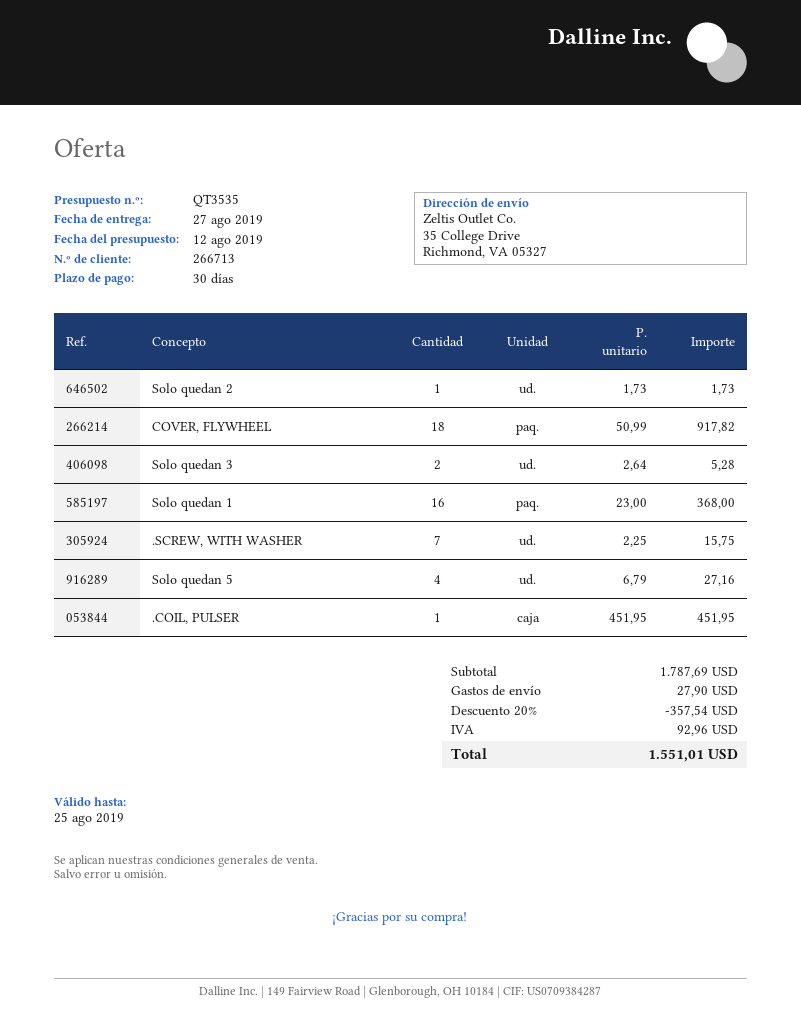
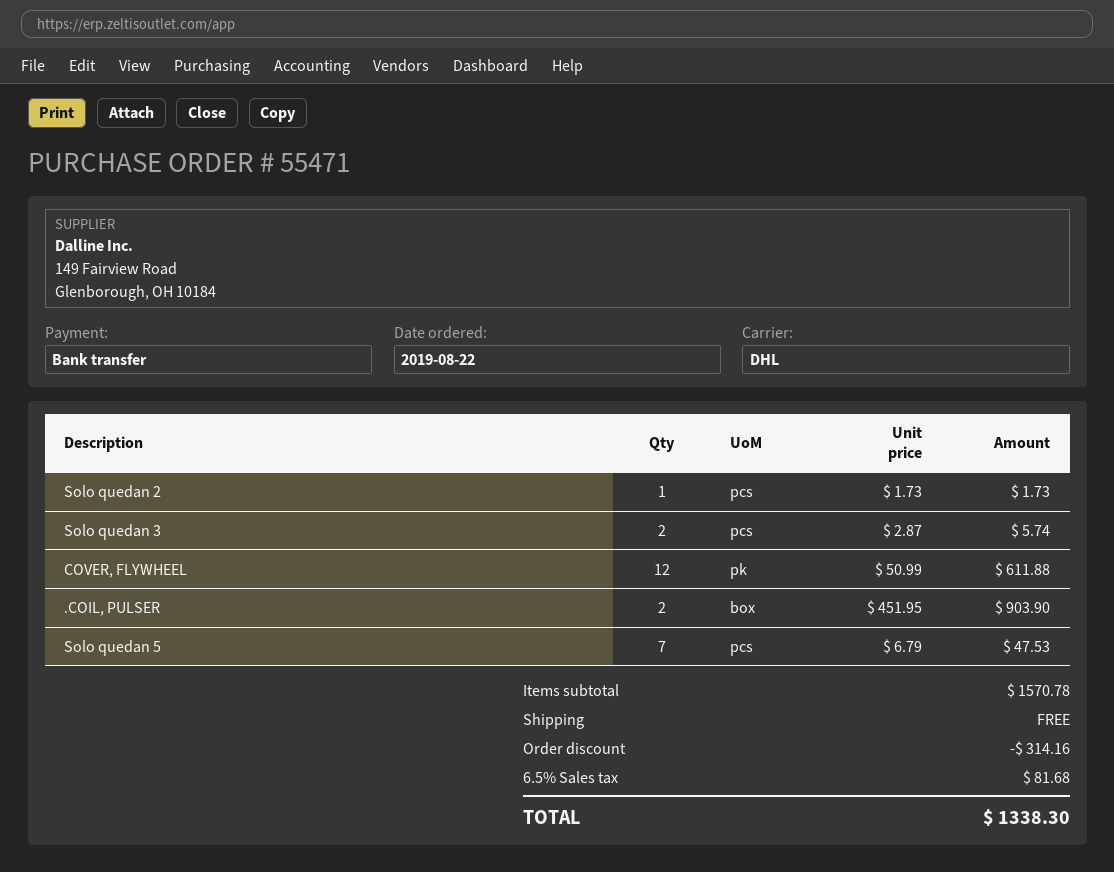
COVER, FLYWHEEL: 18 x 50.99 = 917.82 -> 12 x 50.99 = 611.88
Solo quedan 3: 2 x 2.64 = 5.28 -> 2 x 2.87 = 5.74
Solo quedan 1: 16 x 23.00 = 368.00 -> none
.SCREW, WITH WASHER: 7 x 2.25 = 15.75 -> none
Solo quedan 5: 4 x 6.79 = 27.16 -> 7 x 6.79 = 47.53
.COIL, PULSER: 1 x 451.95 = 451.95 -> 2 x 451.95 = 903.90
subtotal: 1787.69 -> 1570.78
discount: 357.54 -> 314.16
shipping: 27.90 -> 0.00
tax: 92.96 -> 81.68
total: 1551.01 -> 1338.30

